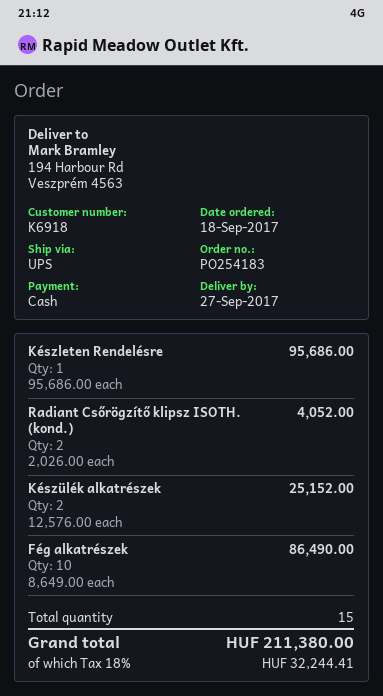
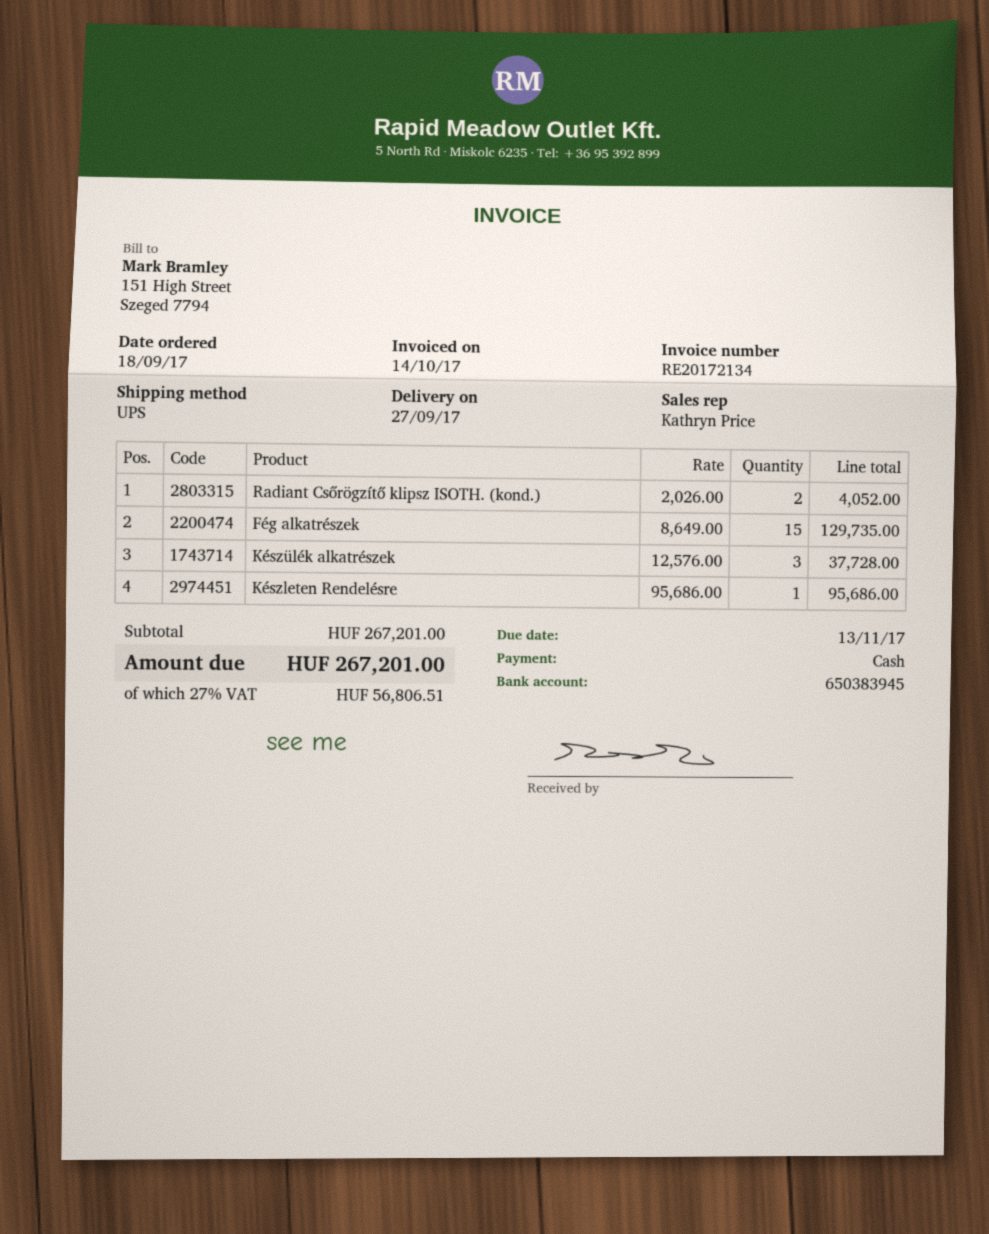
Készülék alkatrészek: 2 x 12576.00 = 25152.00 -> 3 x 12576.00 = 37728.00
Fég alkatrészek: 10 x 8649.00 = 86490.00 -> 15 x 8649.00 = 129735.00
tax: 18% = 32244.41 -> 27% = 56806.51
total: 211380.00 -> 267201.00

